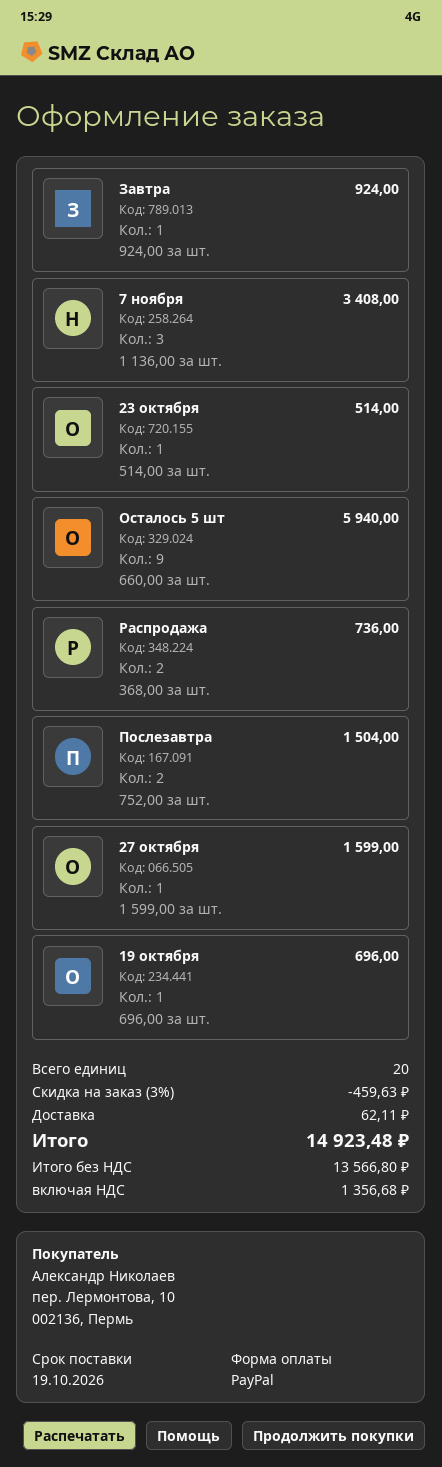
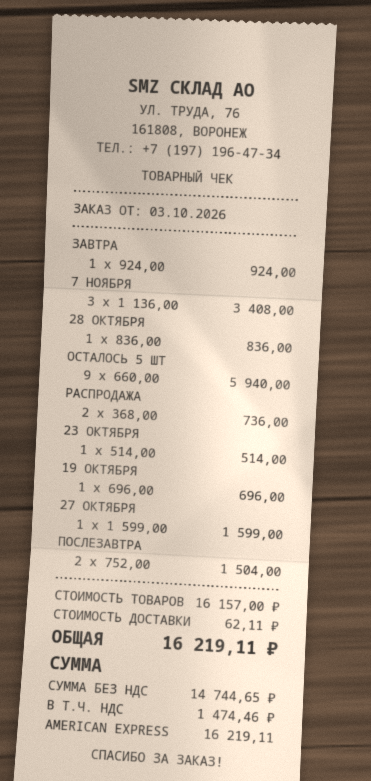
payment method: PayPal -> American Express
28 ОКТЯБРЯ: none -> 1 x 836.00 = 836.00
discount: 3% = 459.63 -> none
net: 13566.80 -> 14744.65
tax: 1356.68 -> 1474.46
total: 14923.48 -> 16219.11

